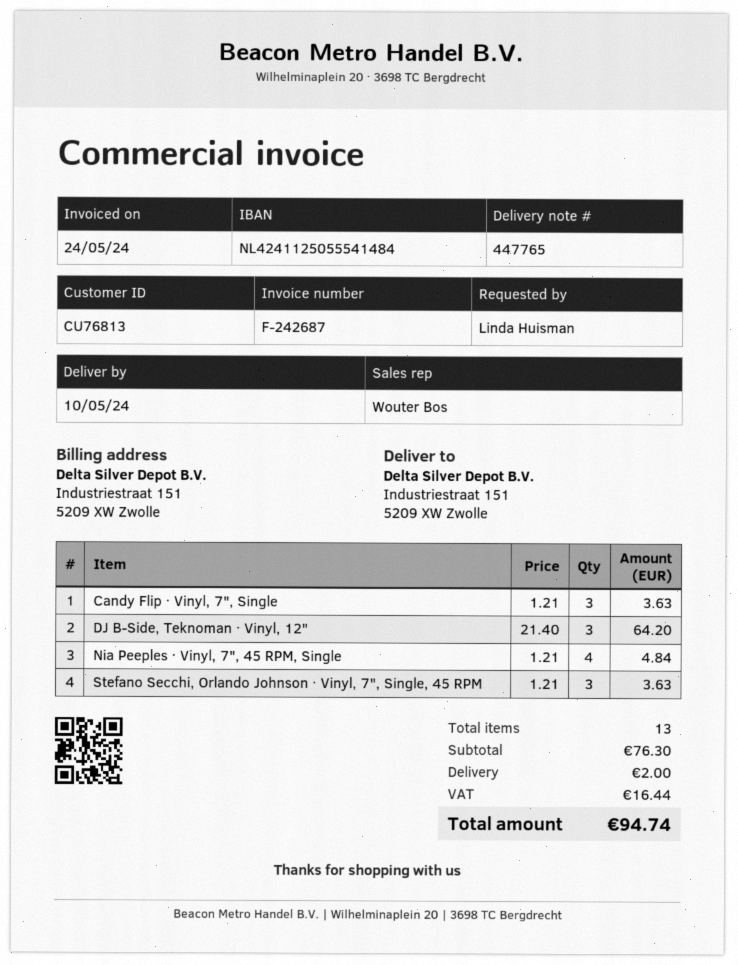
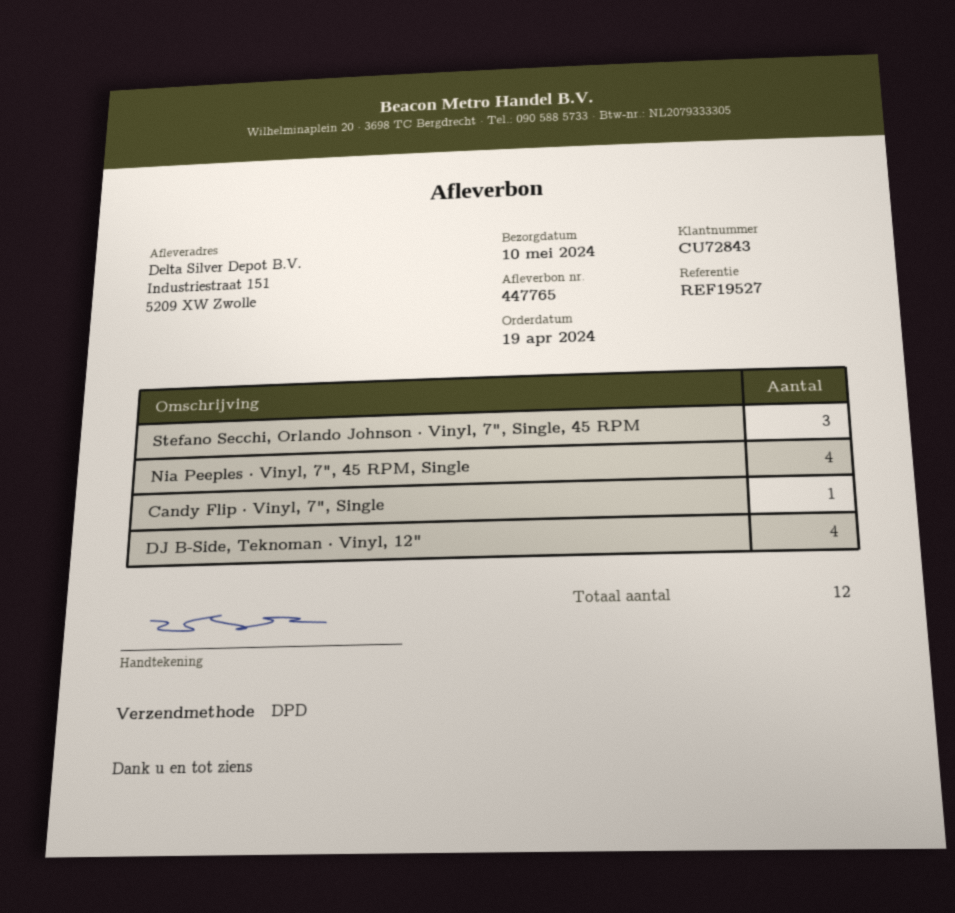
customer number: CU76813 -> CU72843
Candy Flip · Vinyl, 7", Single: 3 -> 1
DJ B-Side, Teknoman · Vinyl, 12": 3 -> 4
total quantity: 13 -> 12

